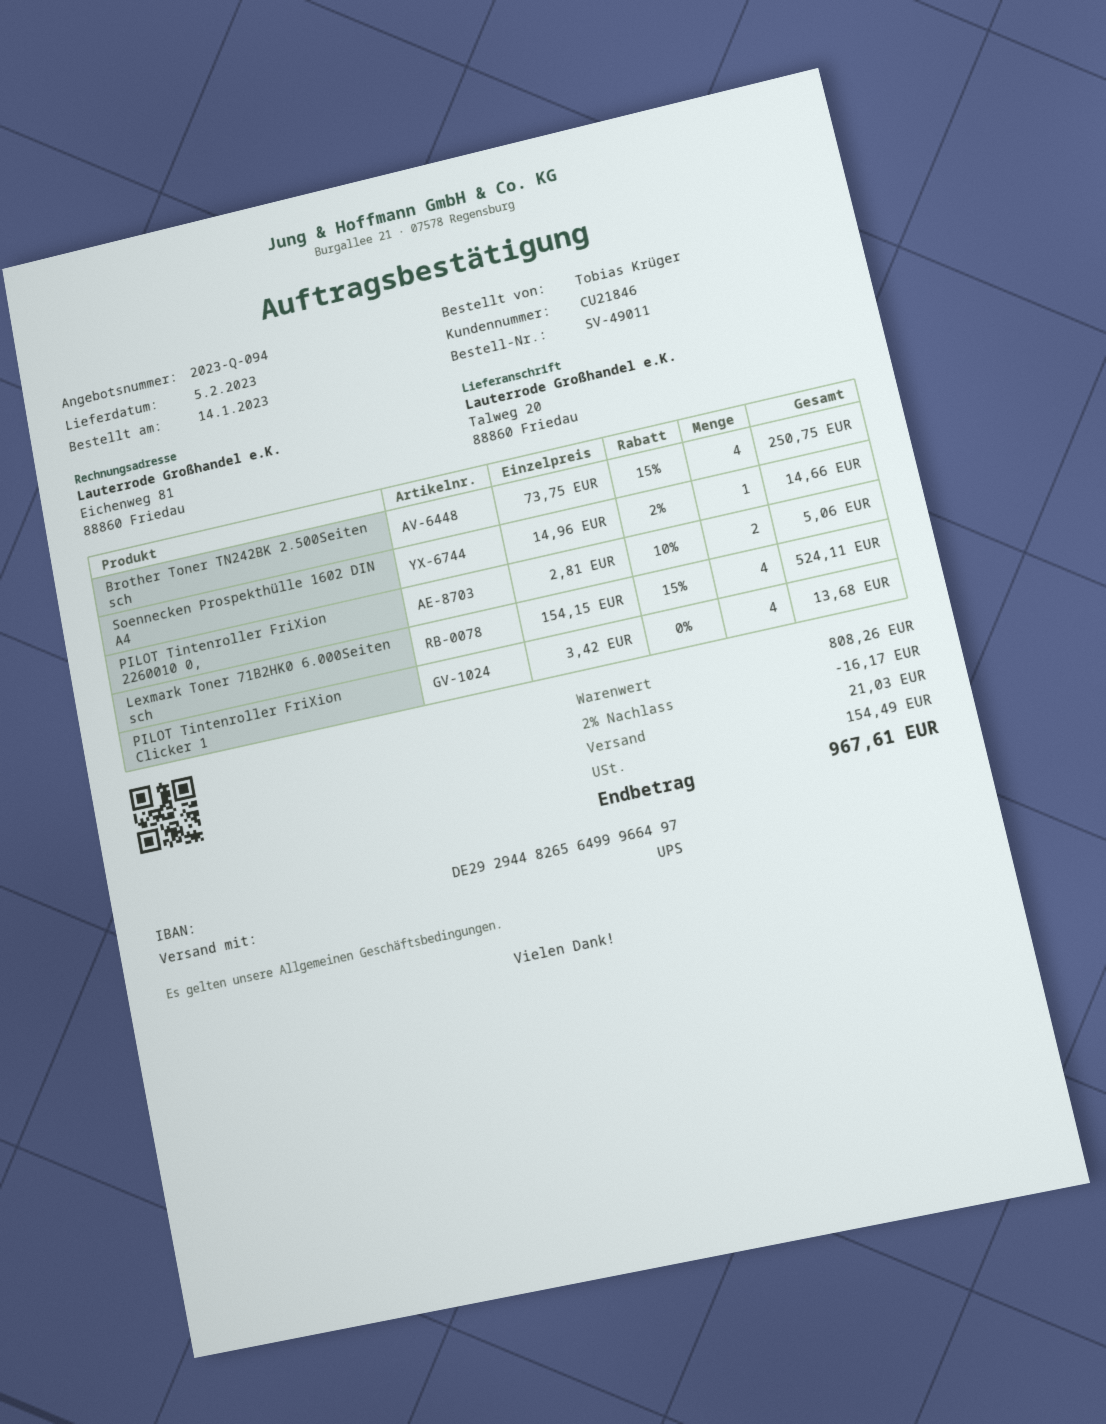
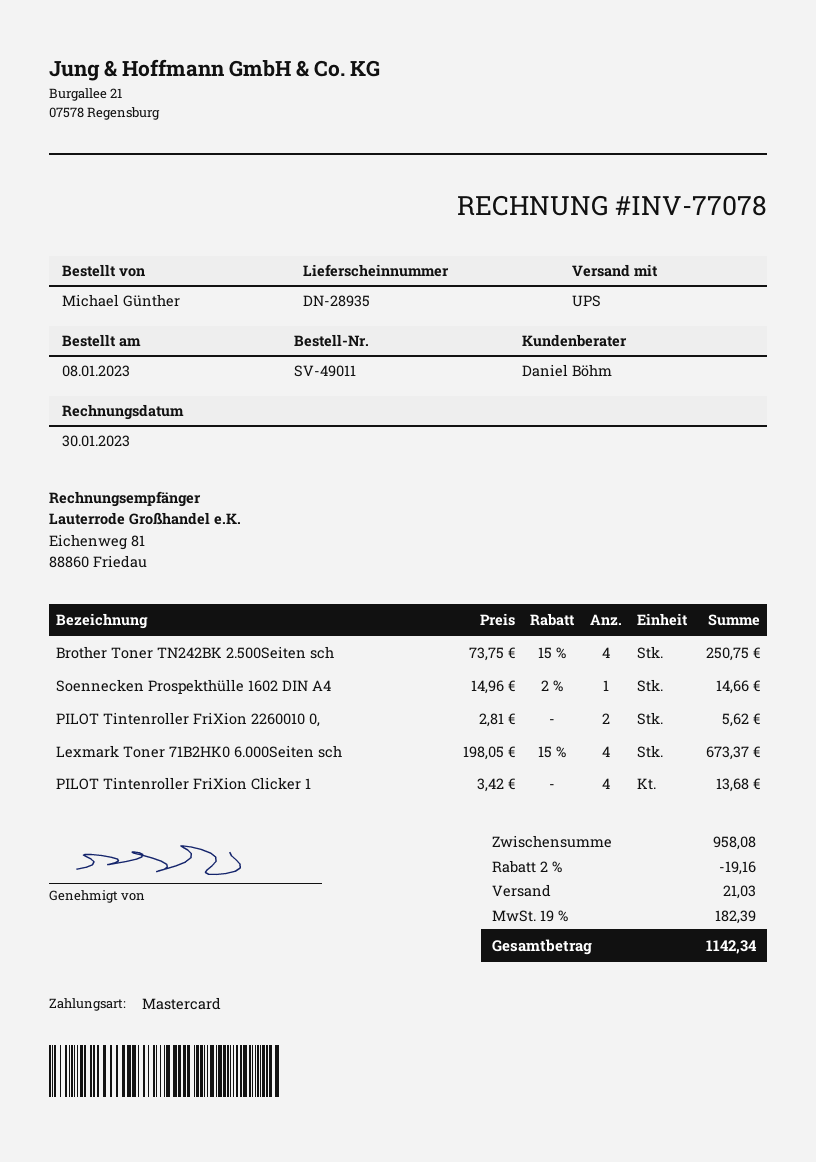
order date: 2023-01-14 -> 2023-01-08
ordered by: Tobias Krüger -> Michael Günther
PILOT Tintenroller FriXion 2260010 0,: 2 x 2.81 - 10% = 5.06 -> 2 x 2.81 = 5.62
Lexmark Toner 71B2HK0 6.000Seiten sch: 4 x 154.15 - 15% = 524.11 -> 4 x 198.05 - 15% = 673.37
subtotal: 808.26 -> 958.08
discount: 2% = 16.17 -> 2% = 19.16
tax: 154.49 -> 182.39
total: 967.61 -> 1142.34

